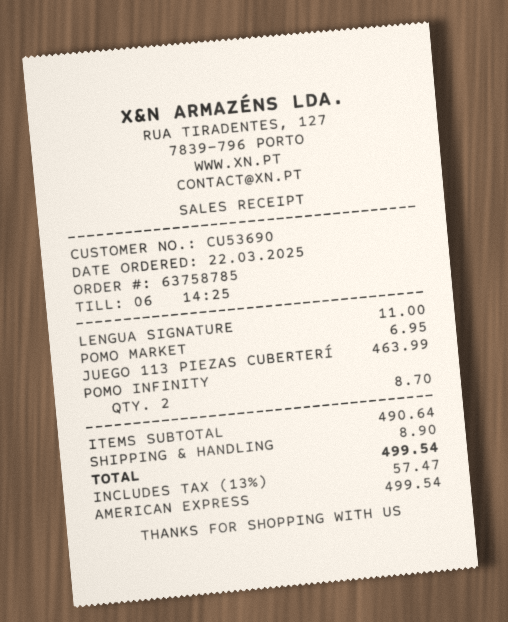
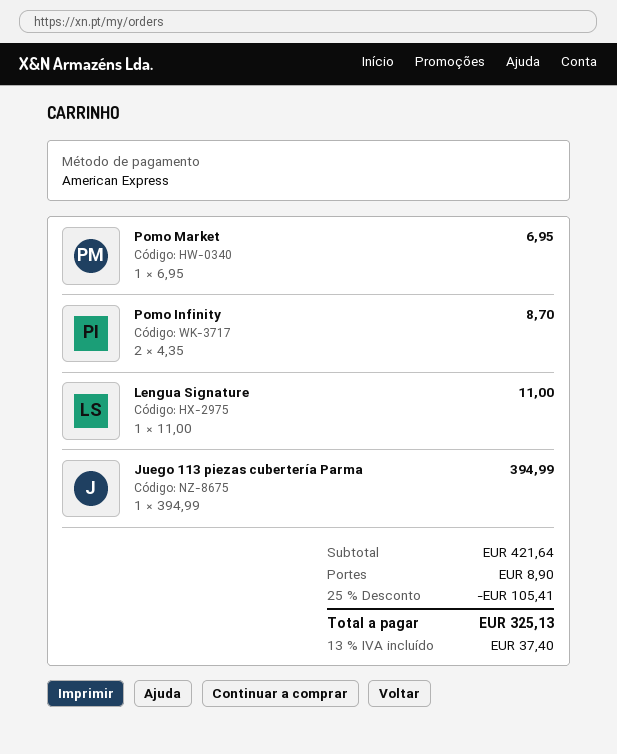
JUEGO 113 PIEZAS CUBERTERÍ: 1 for 463.99 -> 1 for 394.99
subtotal: 490.64 -> 421.64
discount: none -> 25% = 105.41
tax: 13% = 57.47 -> 13% = 37.40
total: 499.54 -> 325.13

